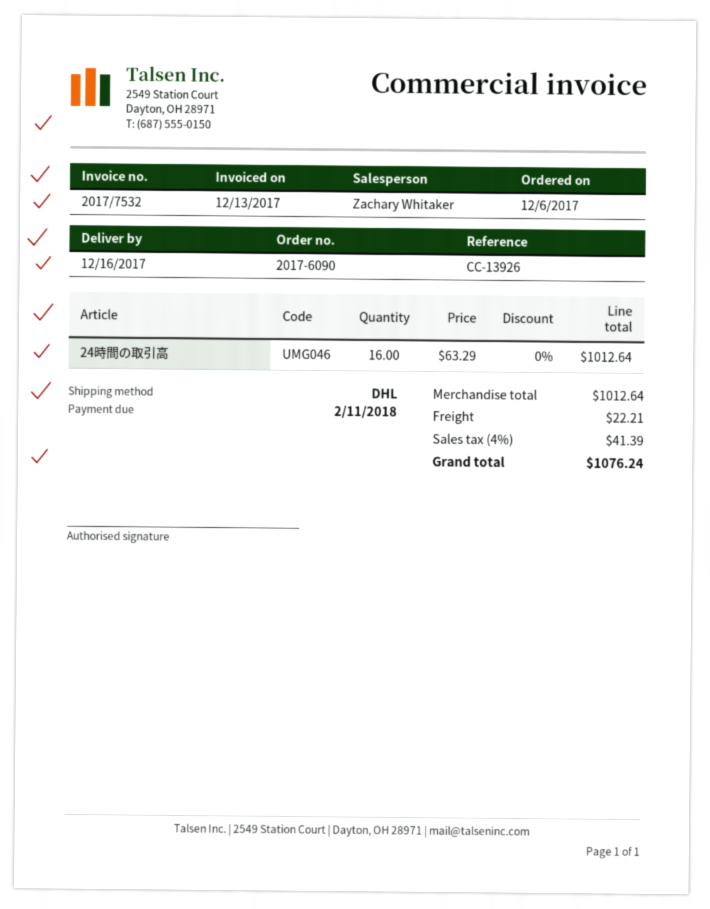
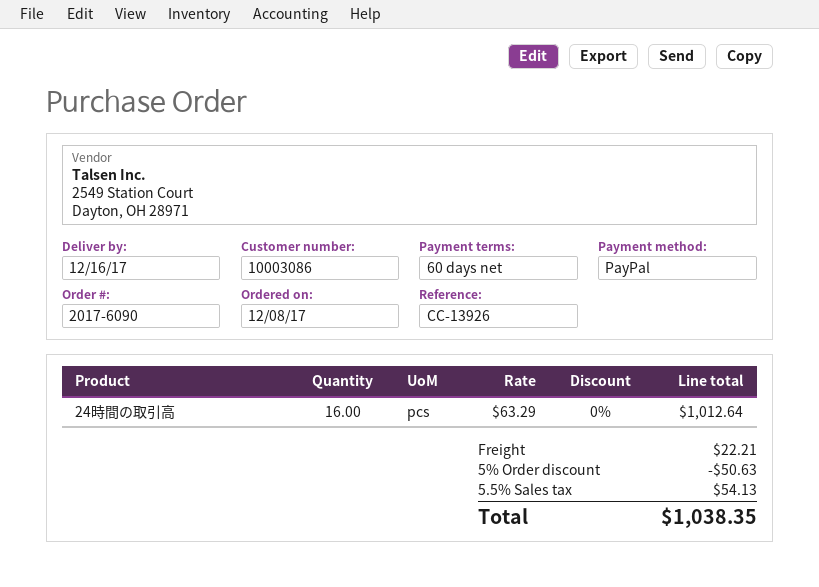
order date: 2017-12-06 -> 2017-12-08
discount: none -> 5% = 50.63
tax: 4% = 41.39 -> 5.5% = 54.13
total: 1076.24 -> 1038.35

